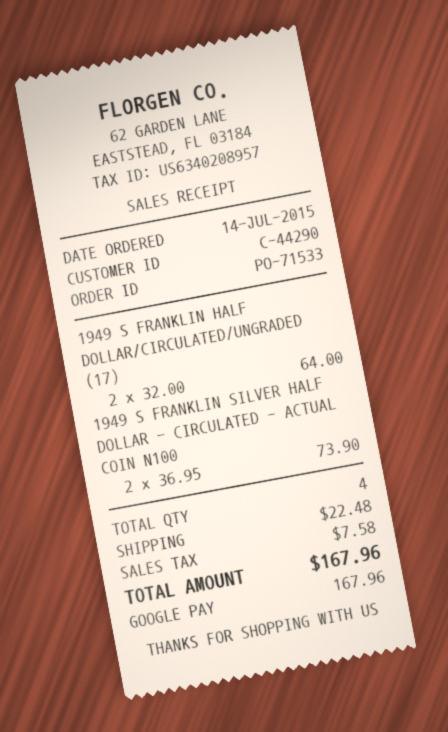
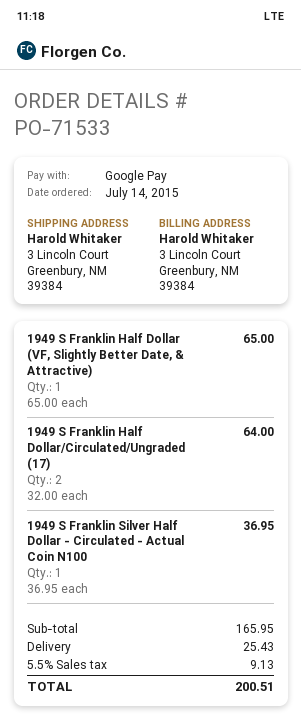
1949 S FRANKLIN SILVER HALF DOLLAR - CIRCULATED - ACTUAL COIN N100: 2 x 36.95 = 73.90 -> 1 x 36.95 = 36.95
1949 S Franklin Half Dollar (VF, Slightly Better Date, & Attractive): none -> 1 x 65.00 = 65.00
shipping: 22.48 -> 25.43
tax: 7.58 -> 9.13
total: 167.96 -> 200.51

